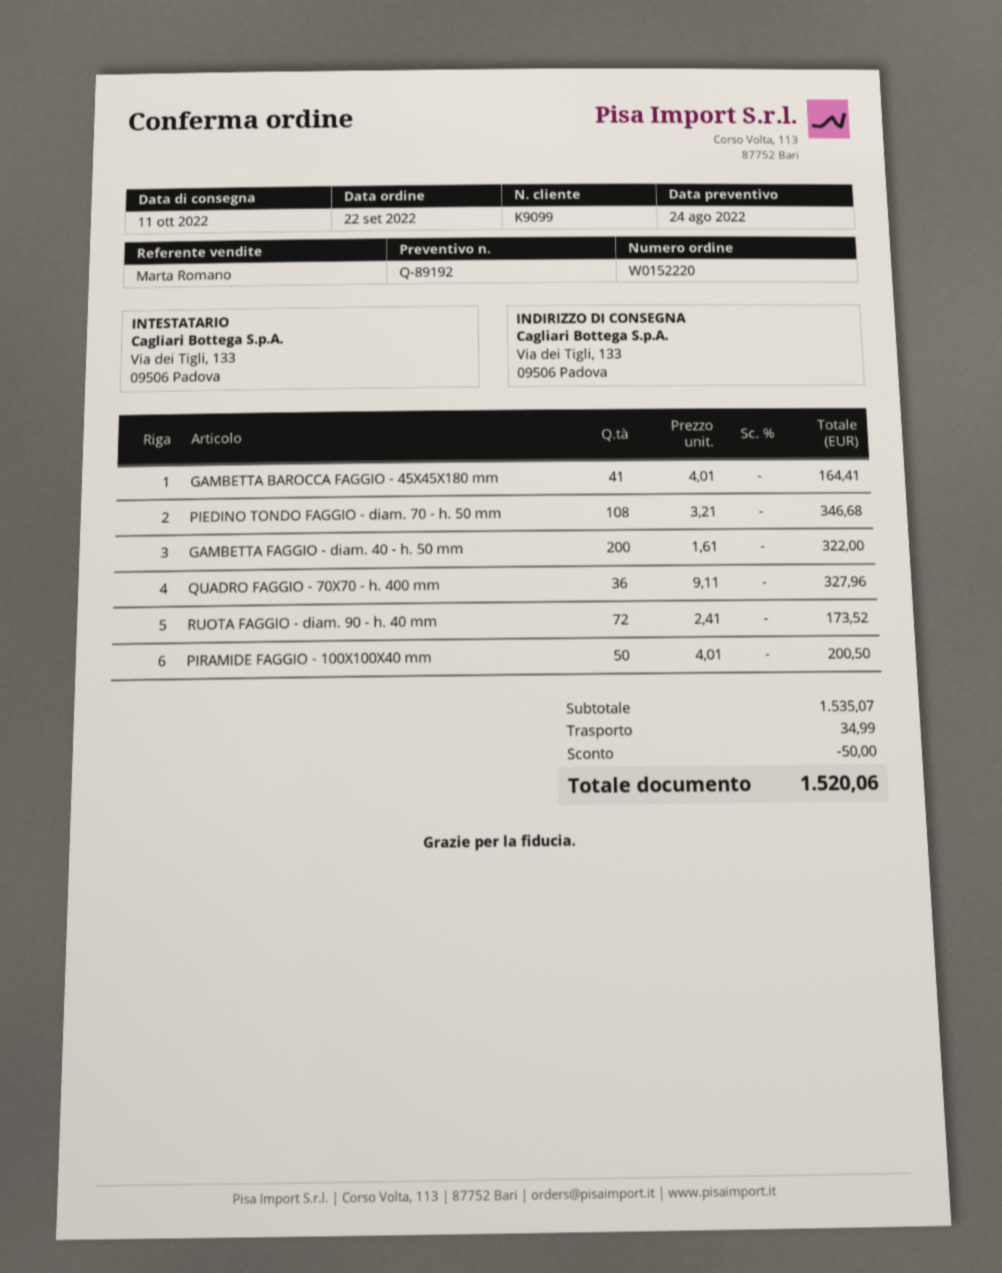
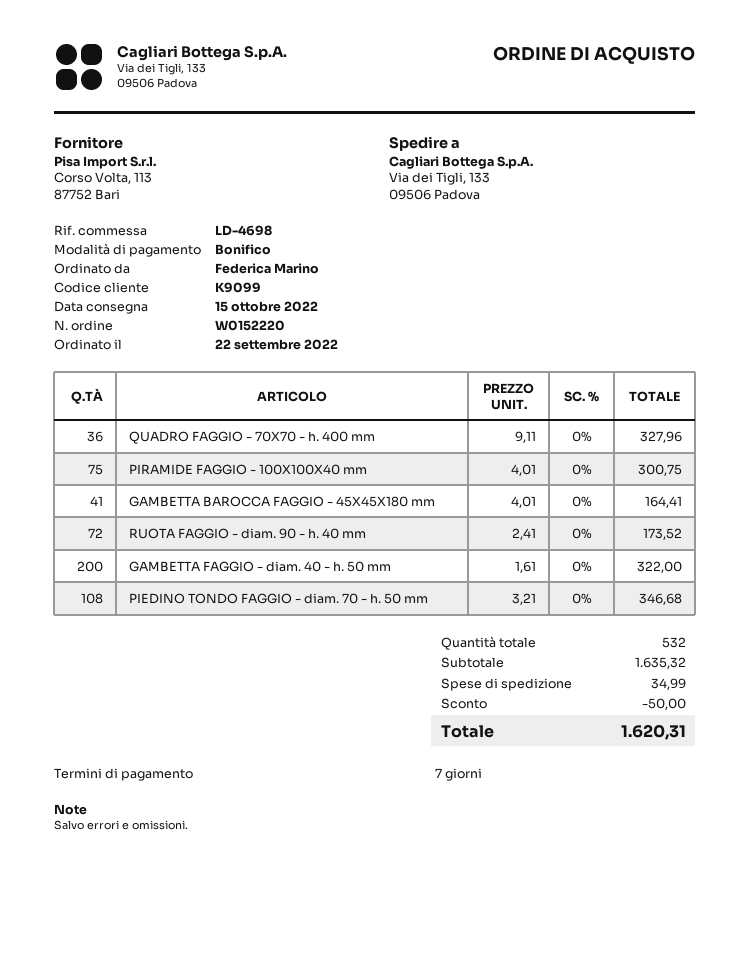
delivery date: 2022-10-11 -> 2022-10-15
PIRAMIDE FAGGIO - 100X100X40 mm: 50 x 4.01 = 200.50 -> 75 x 4.01 = 300.75
subtotal: 1535.07 -> 1635.32
total: 1520.06 -> 1620.31

